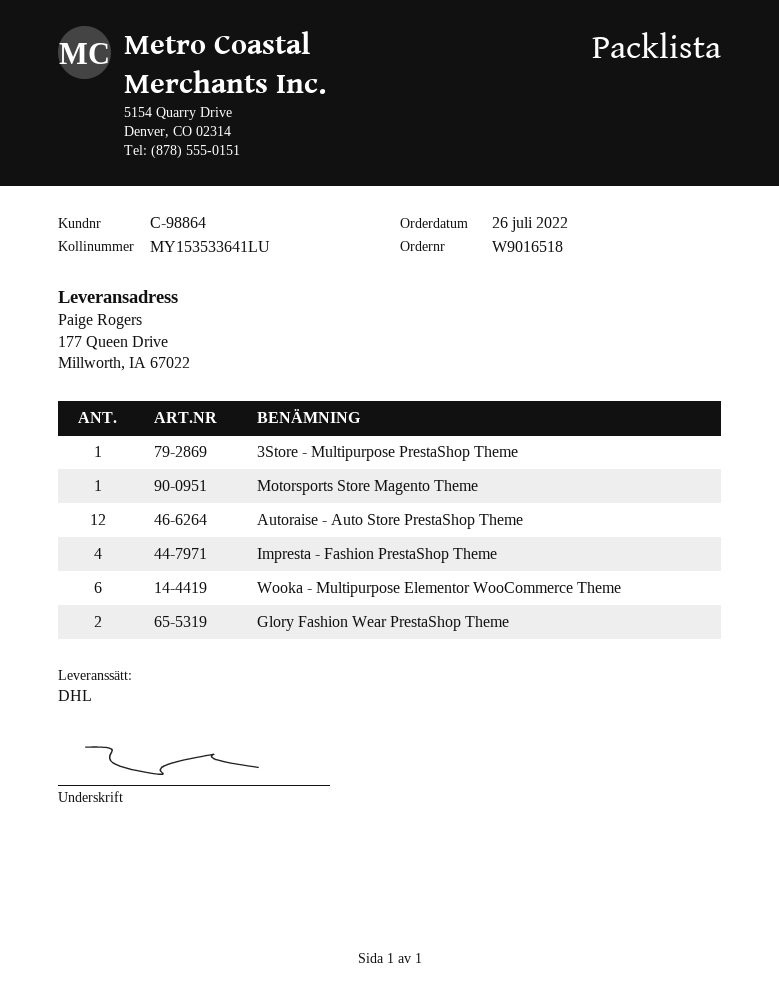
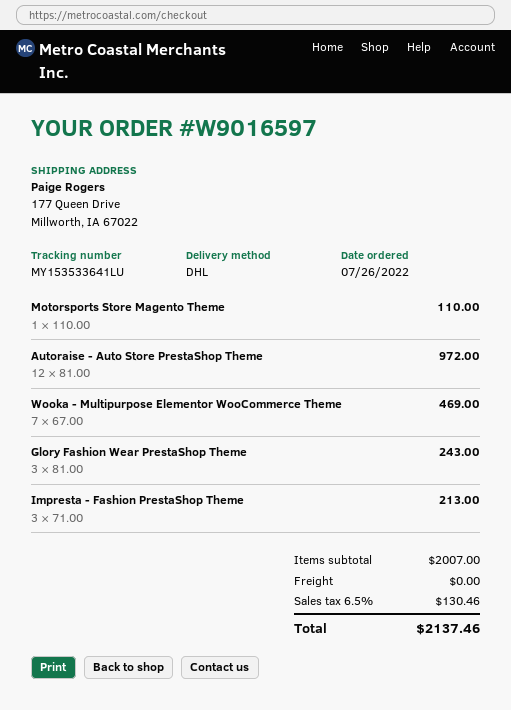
order number: W9016518 -> W9016597
3Store - Multipurpose PrestaShop Theme: 1 -> none
Impresta - Fashion PrestaShop Theme: 4 -> 3
Wooka - Multipurpose Elementor WooCommerce Theme: 6 -> 7
Glory Fashion Wear PrestaShop Theme: 2 -> 3

